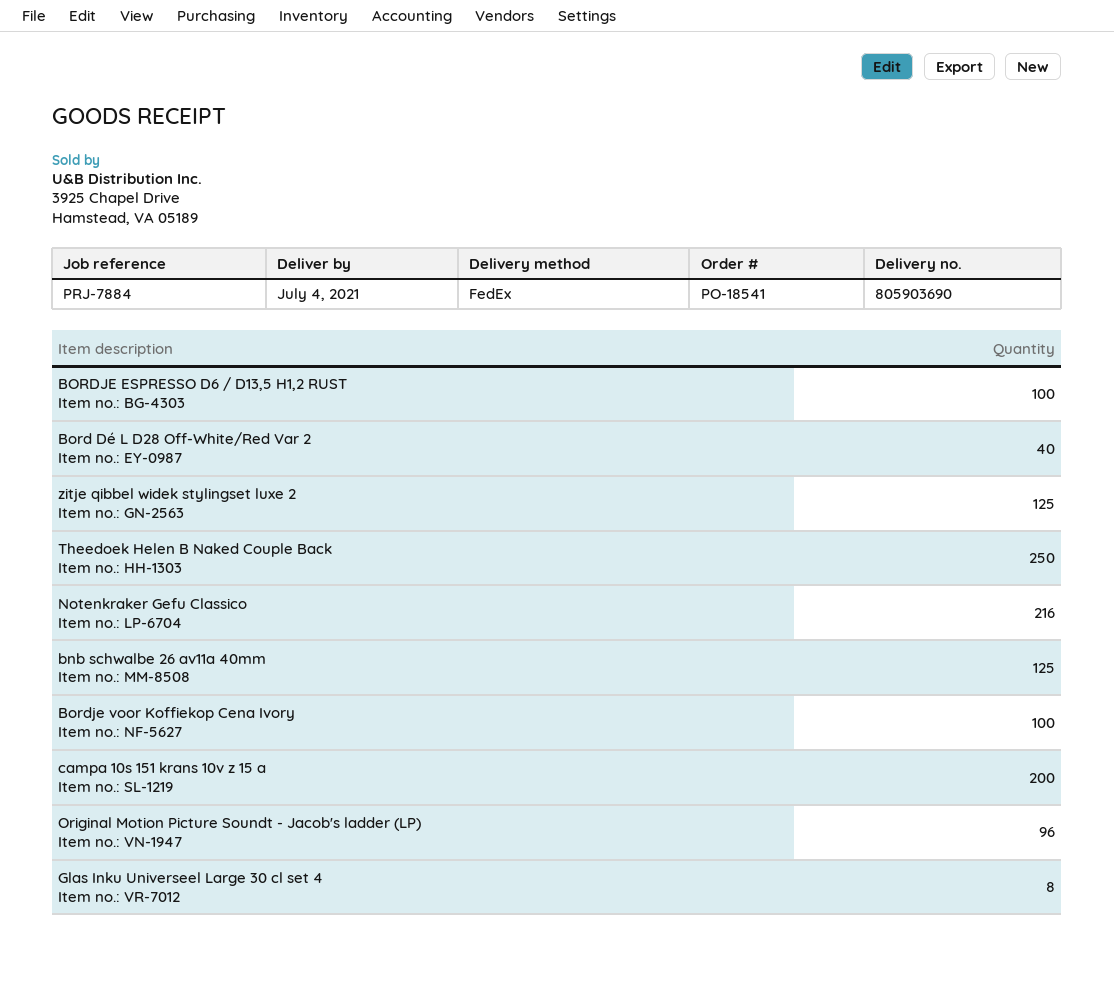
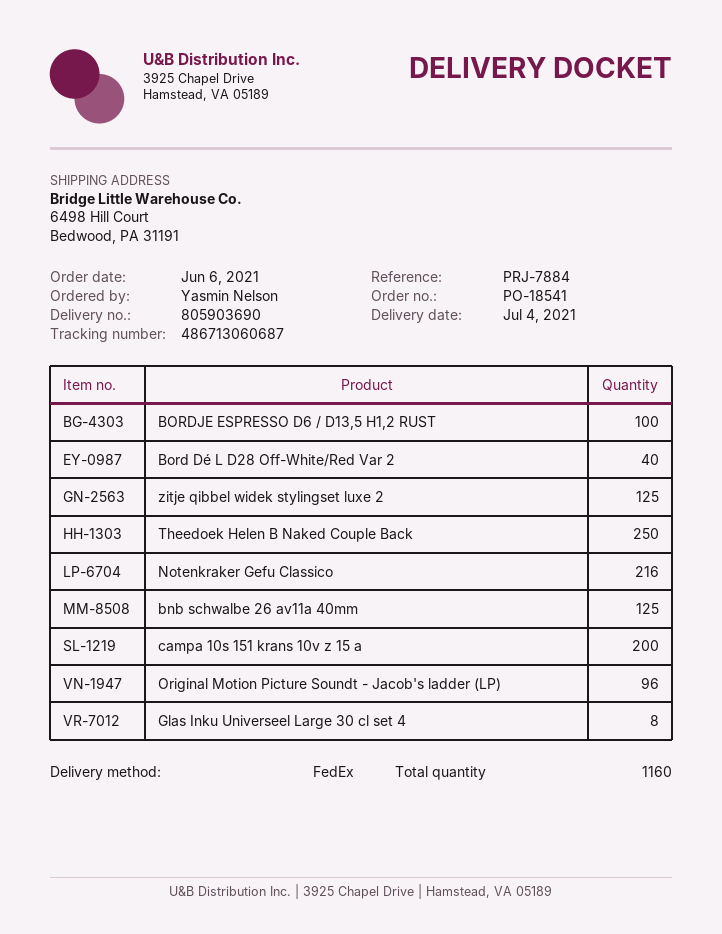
Bordje voor Koffiekop Cena Ivory: 100 -> none

